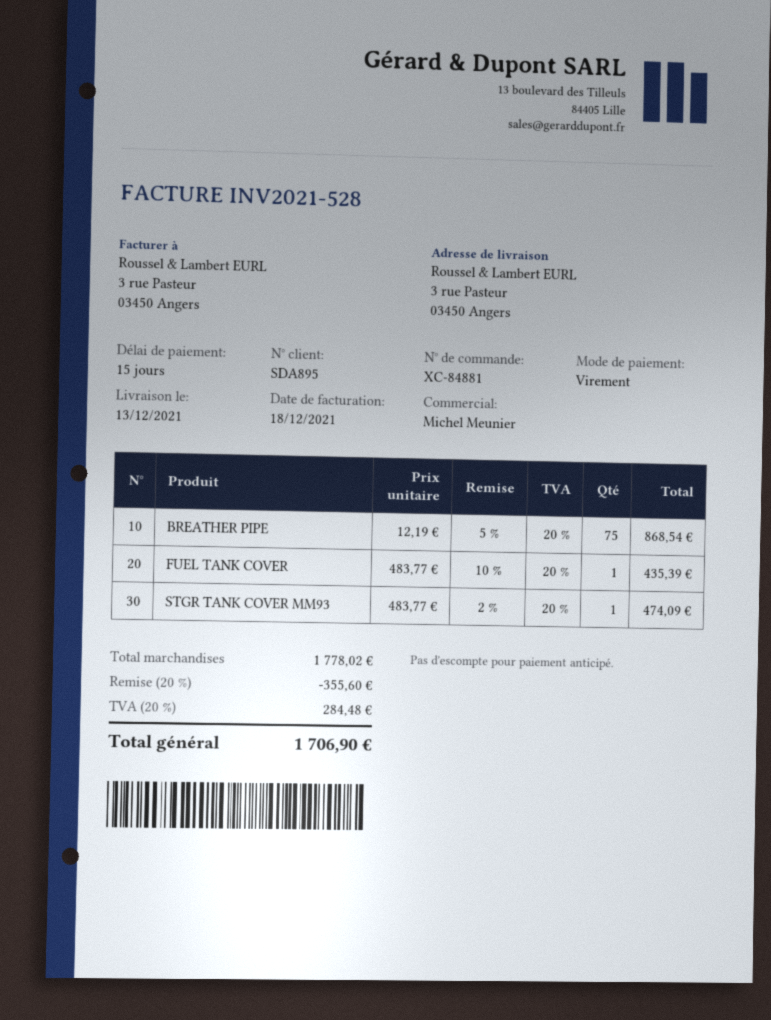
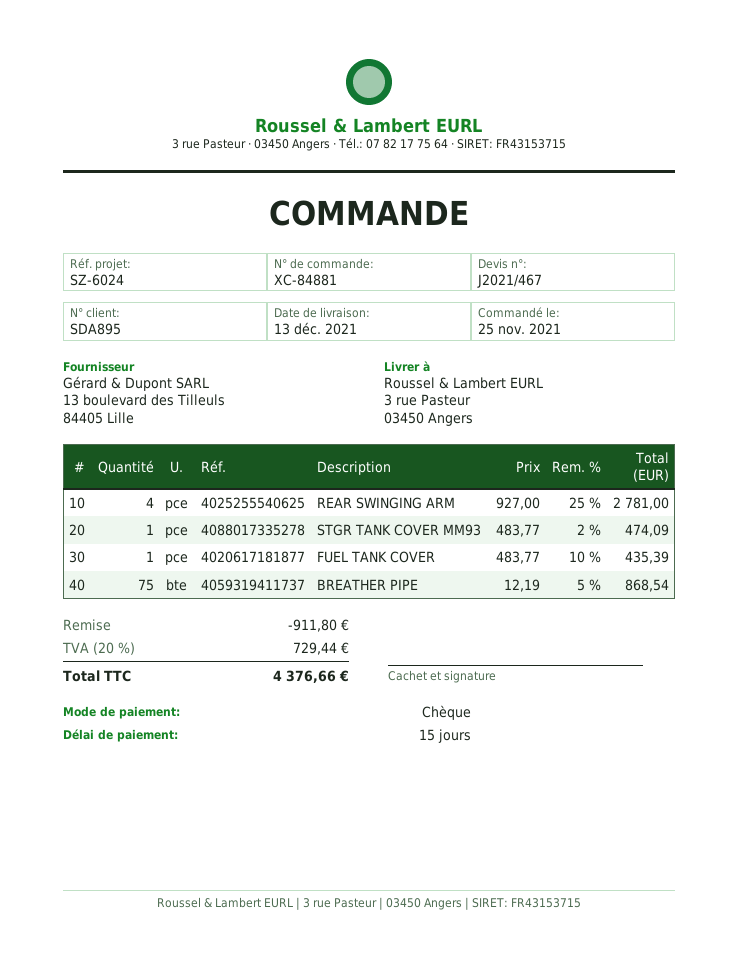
payment method: bank transfer -> cheque
REAR SWINGING ARM: none -> 4 x 927.00 - 25% = 2781.00
discount: 355.60 -> 911.80
tax: 20% = 284.48 -> 20% = 729.44
total: 1706.90 -> 4376.66

